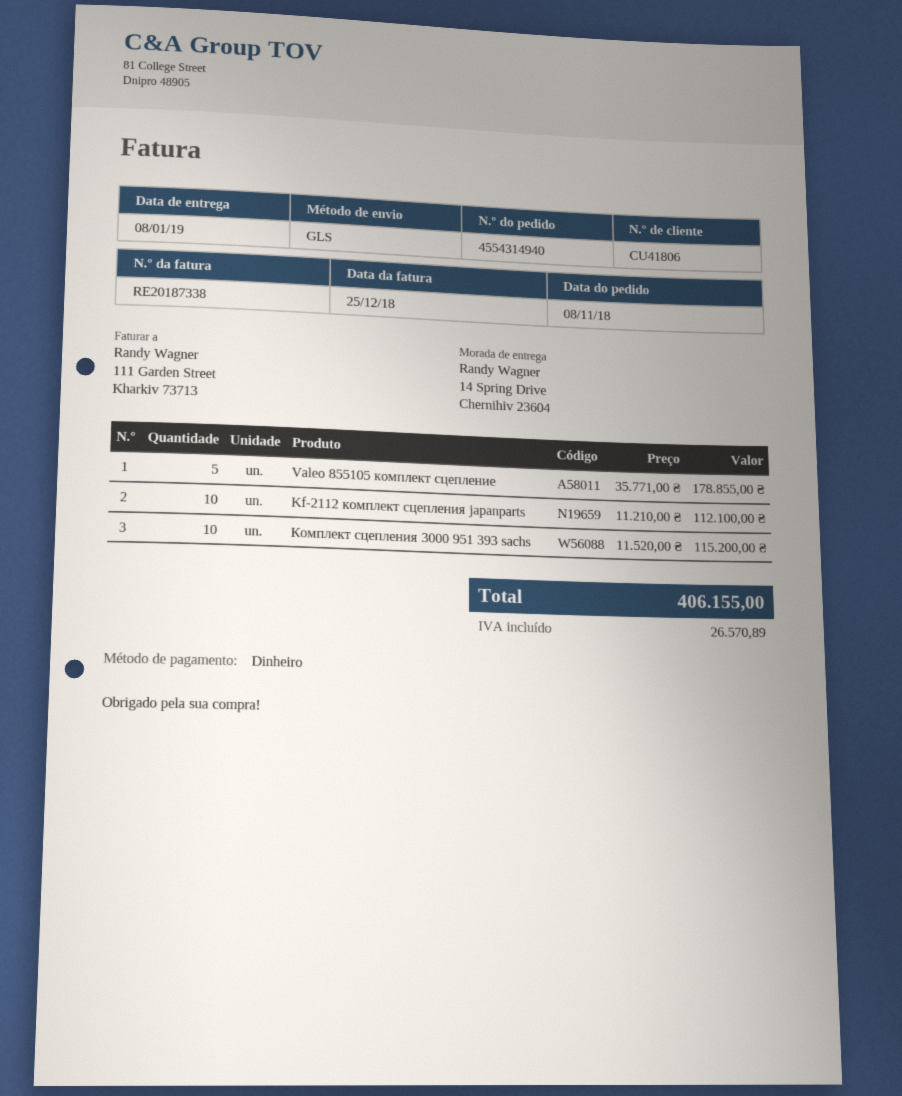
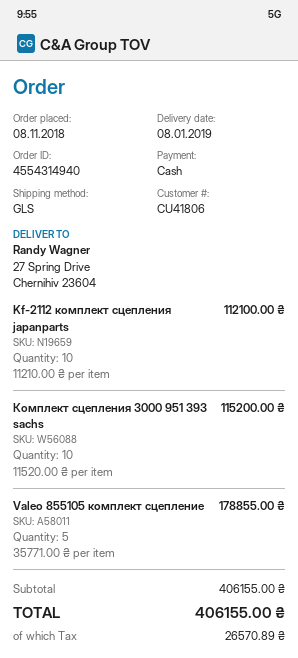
ship to: 14 Spring Drive, Chernihiv 23604 -> 27 Spring Drive, Chernihiv 23604

